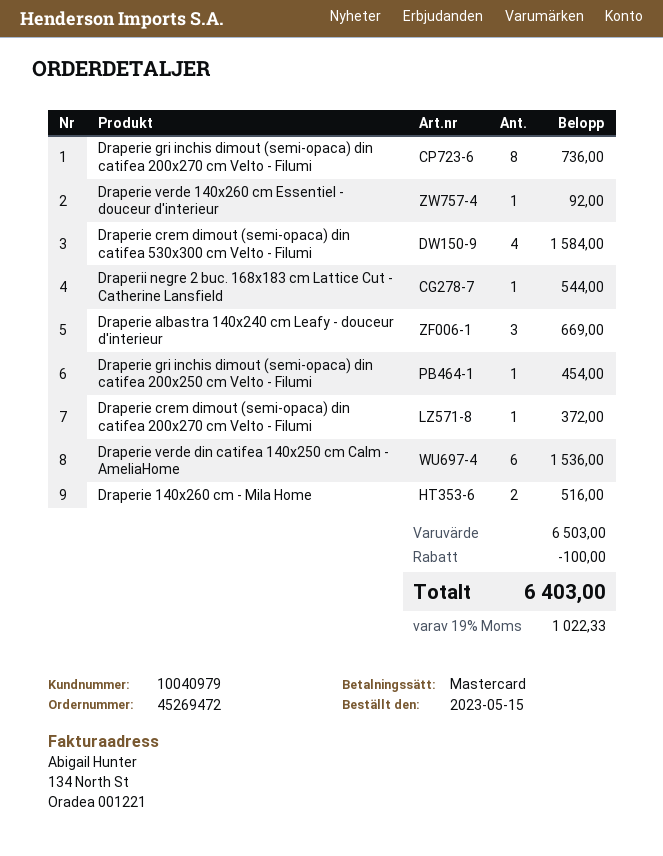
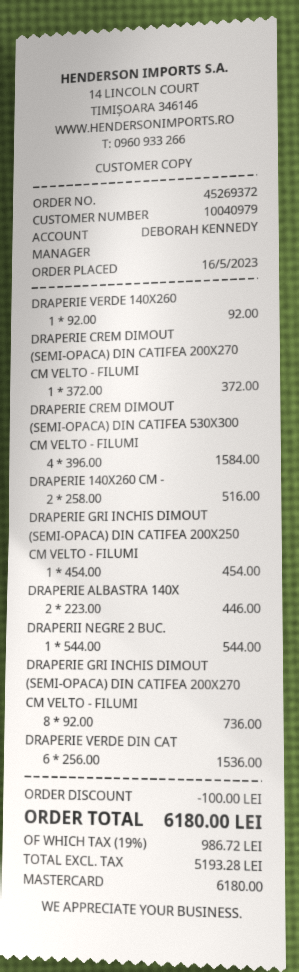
order number: 45269472 -> 45269372
order date: 2023-05-15 -> 2023-05-16
Draperie albastra 140x240 cm Leafy - douceur d'interieur: 3 for 669.00 -> 2 for 446.00
tax: 19% = 1022.33 -> 19% = 986.72
total: 6403.00 -> 6180.00

